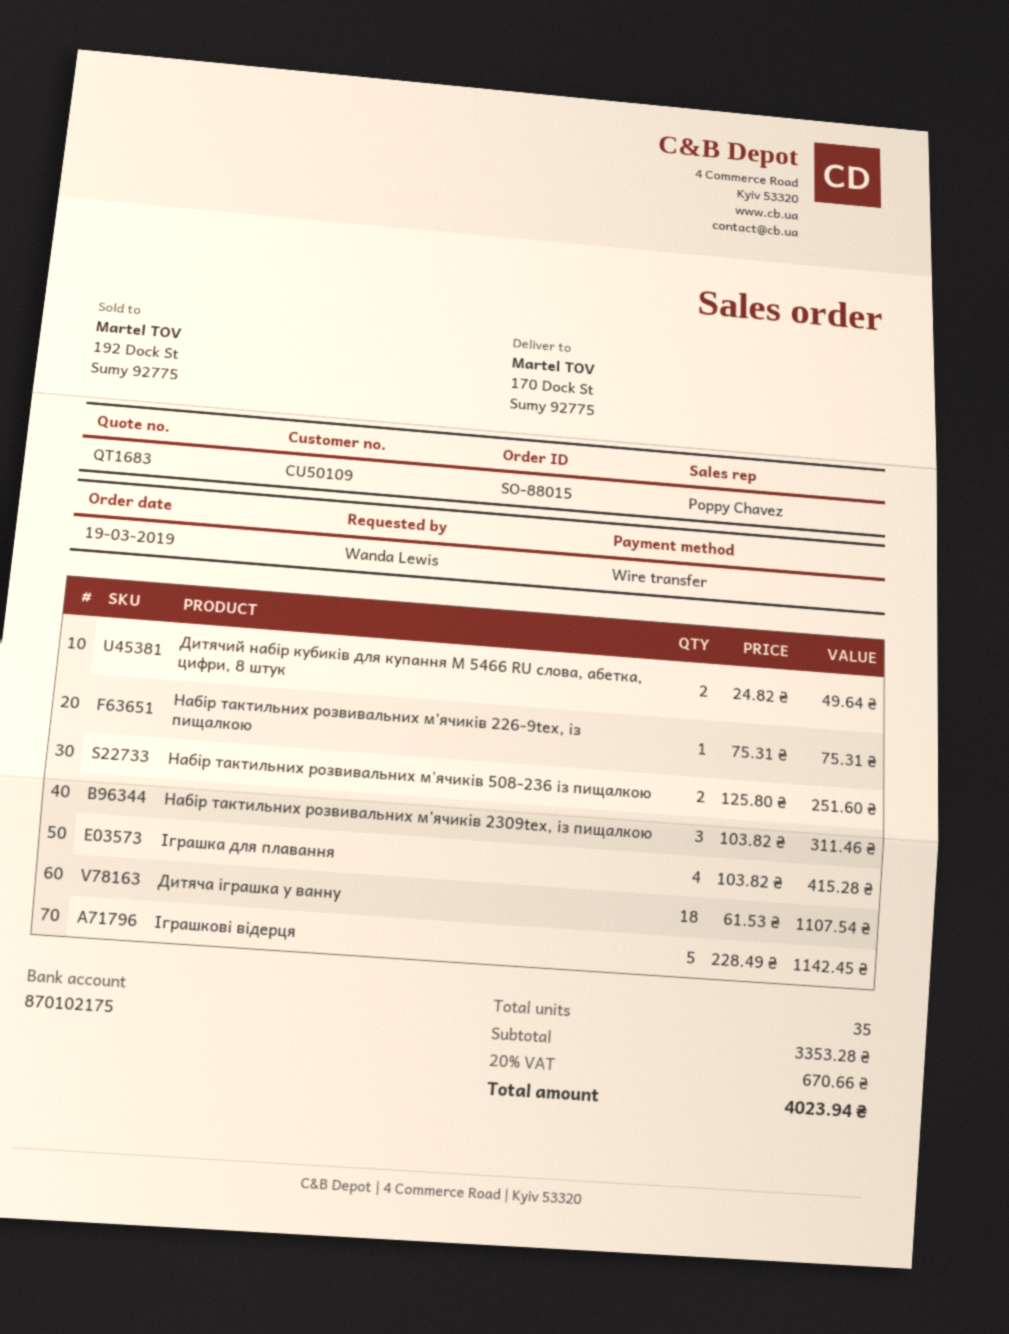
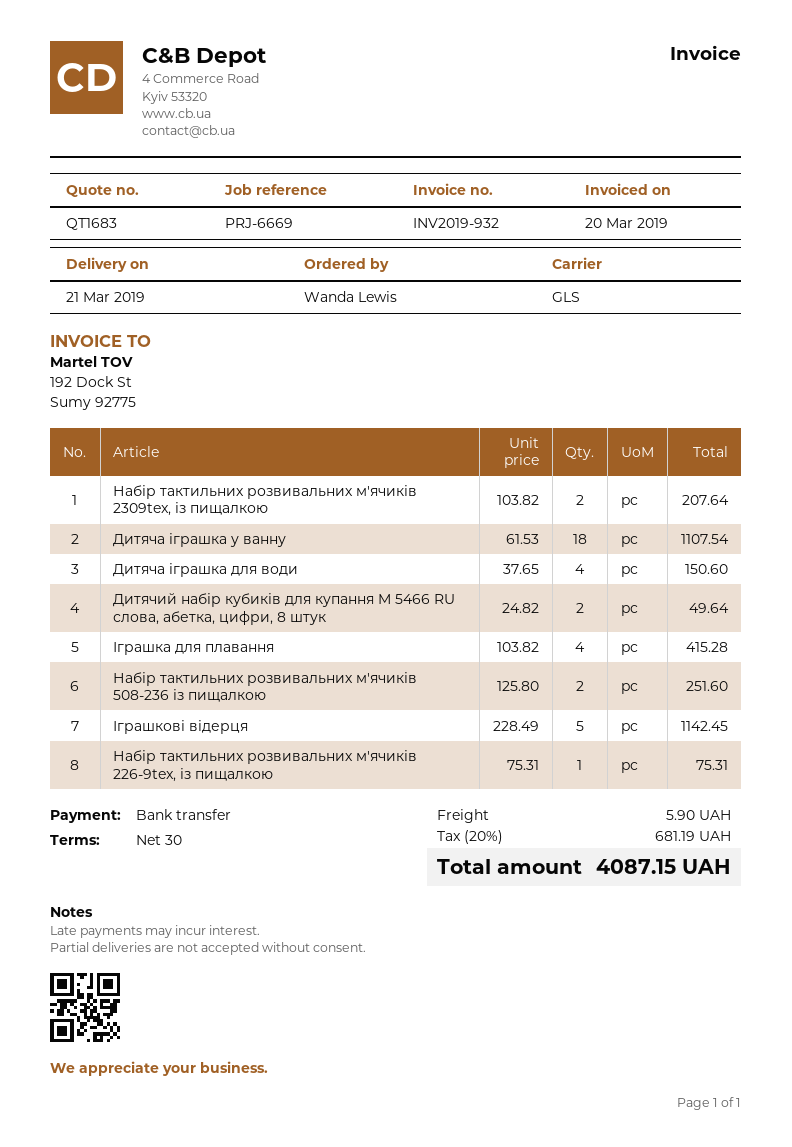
Набір тактильних розвивальних м'ячиків 2309tex, із пищалкою: 3 x 103.82 = 311.46 -> 2 x 103.82 = 207.64
Дитяча іграшка для води: none -> 4 x 37.65 = 150.60
shipping: none -> 5.90
tax: 20% = 670.66 -> 20% = 681.19
total: 4023.94 -> 4087.15

